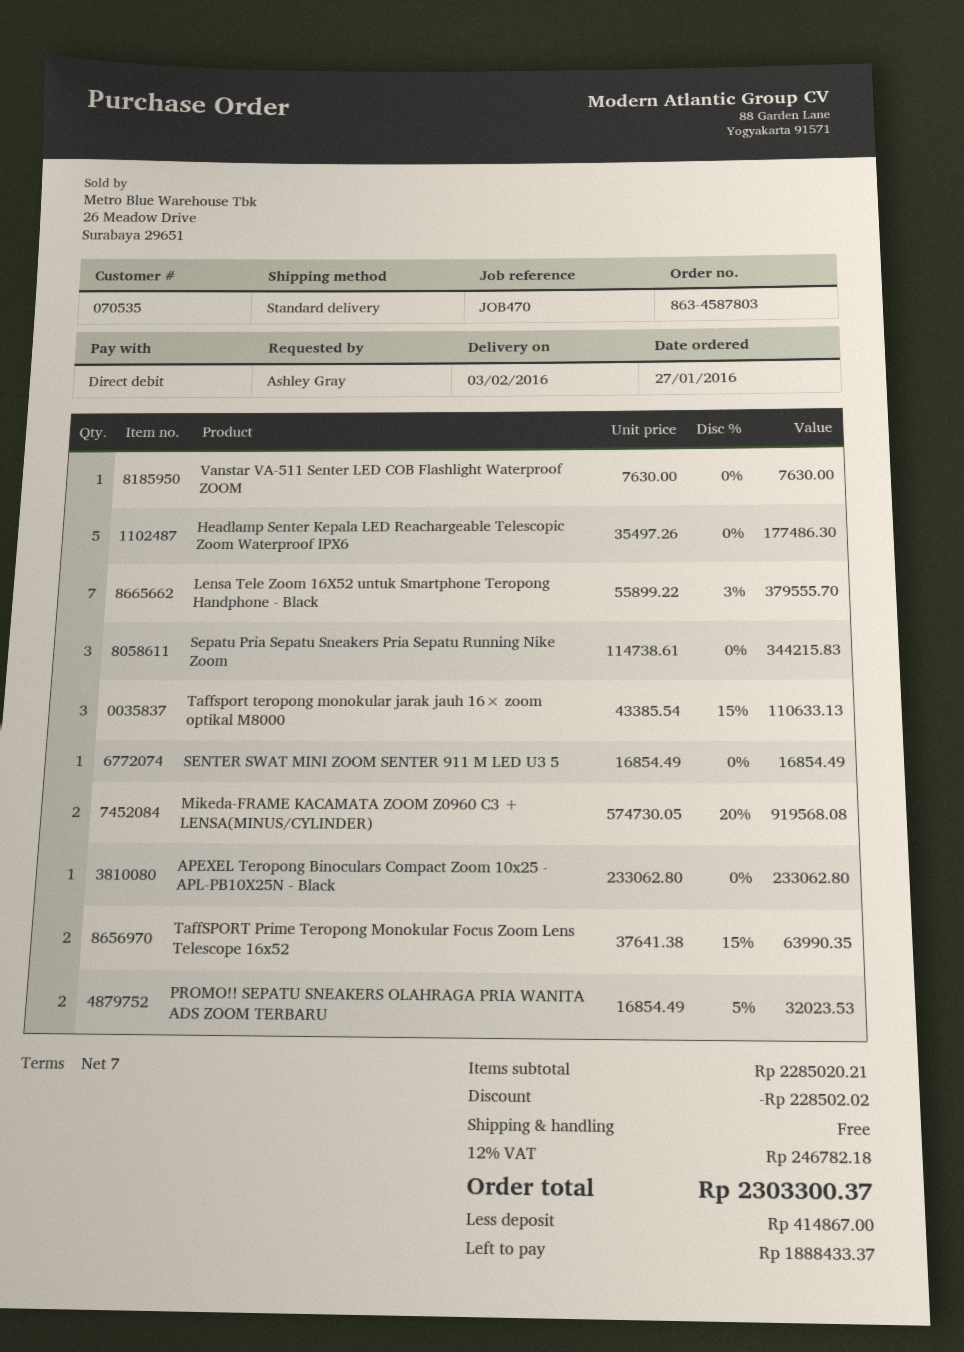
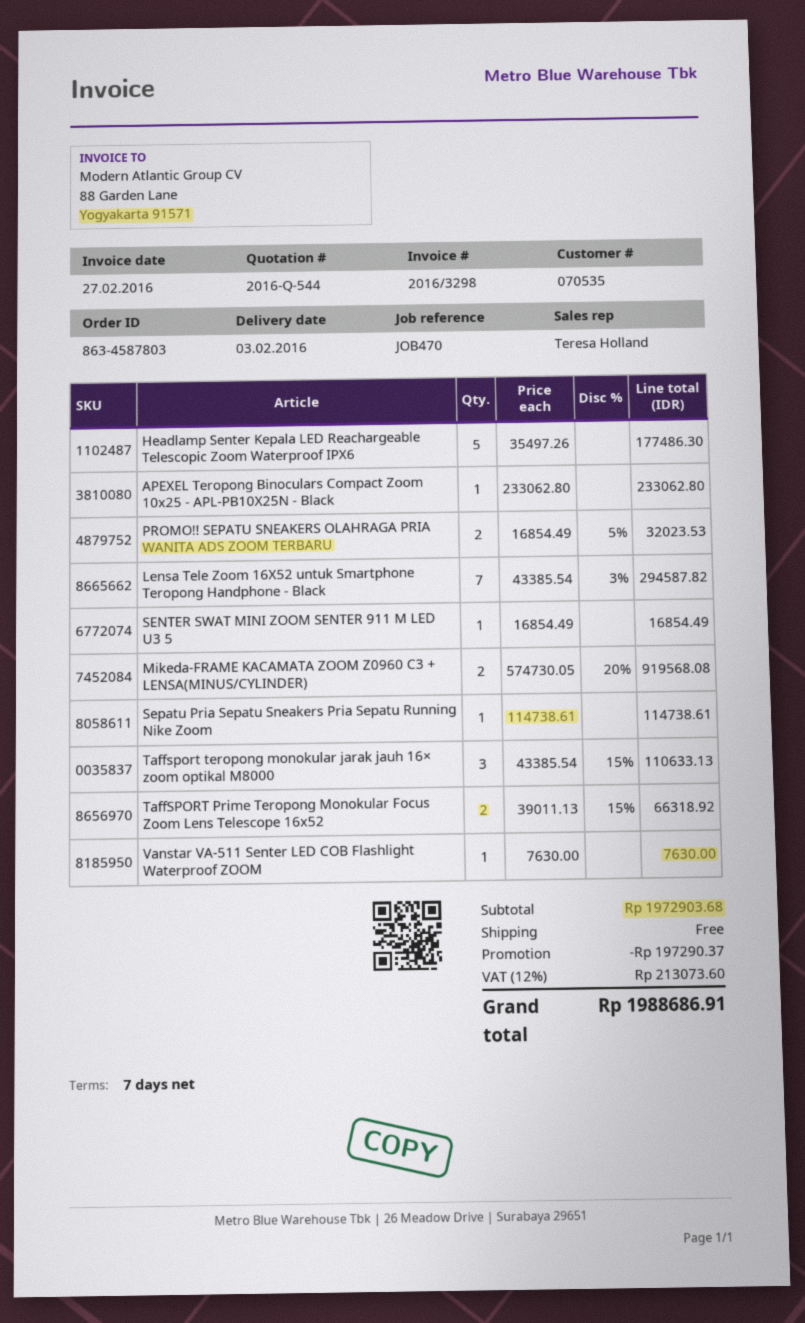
Lensa Tele Zoom 16X52 untuk Smartphone Teropong Handphone - Black: 7 x 55899.22 - 3% = 379555.70 -> 7 x 43385.54 - 3% = 294587.82
Sepatu Pria Sepatu Sneakers Pria Sepatu Running Nike Zoom: 3 x 114738.61 = 344215.83 -> 1 x 114738.61 = 114738.61
TaffSPORT Prime Teropong Monokular Focus Zoom Lens Telescope 16x52: 2 x 37641.38 - 15% = 63990.35 -> 2 x 39011.13 - 15% = 66318.92
subtotal: 2285020.21 -> 1972903.68
discount: 228502.02 -> 197290.37
tax: 12% = 246782.18 -> 12% = 213073.60
total: 2303300.37 -> 1988686.91

